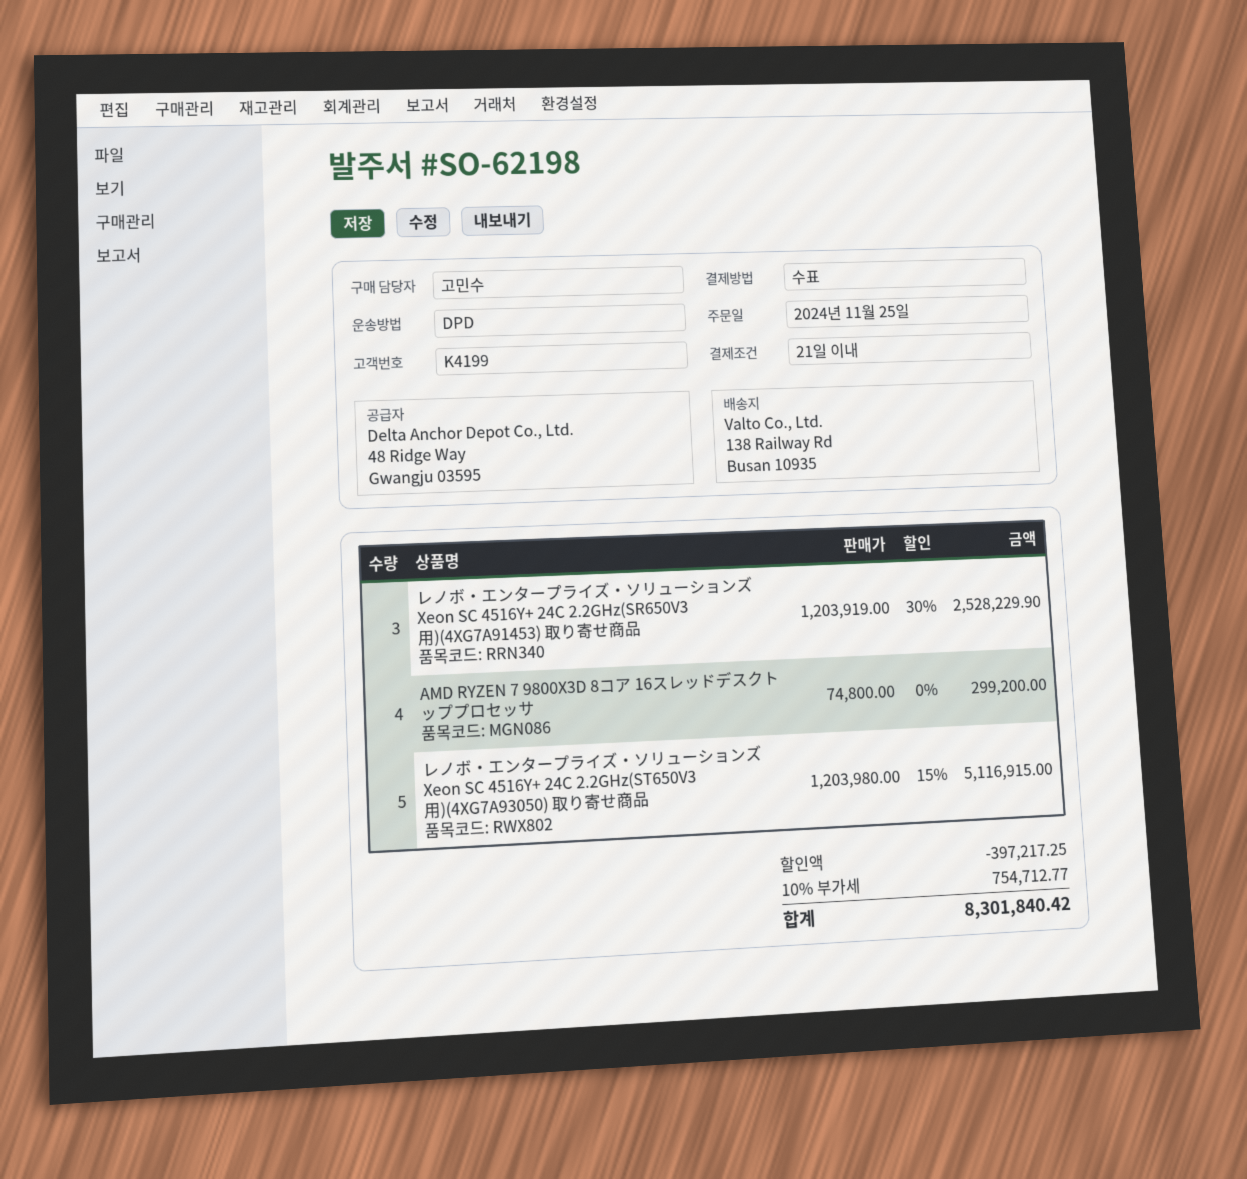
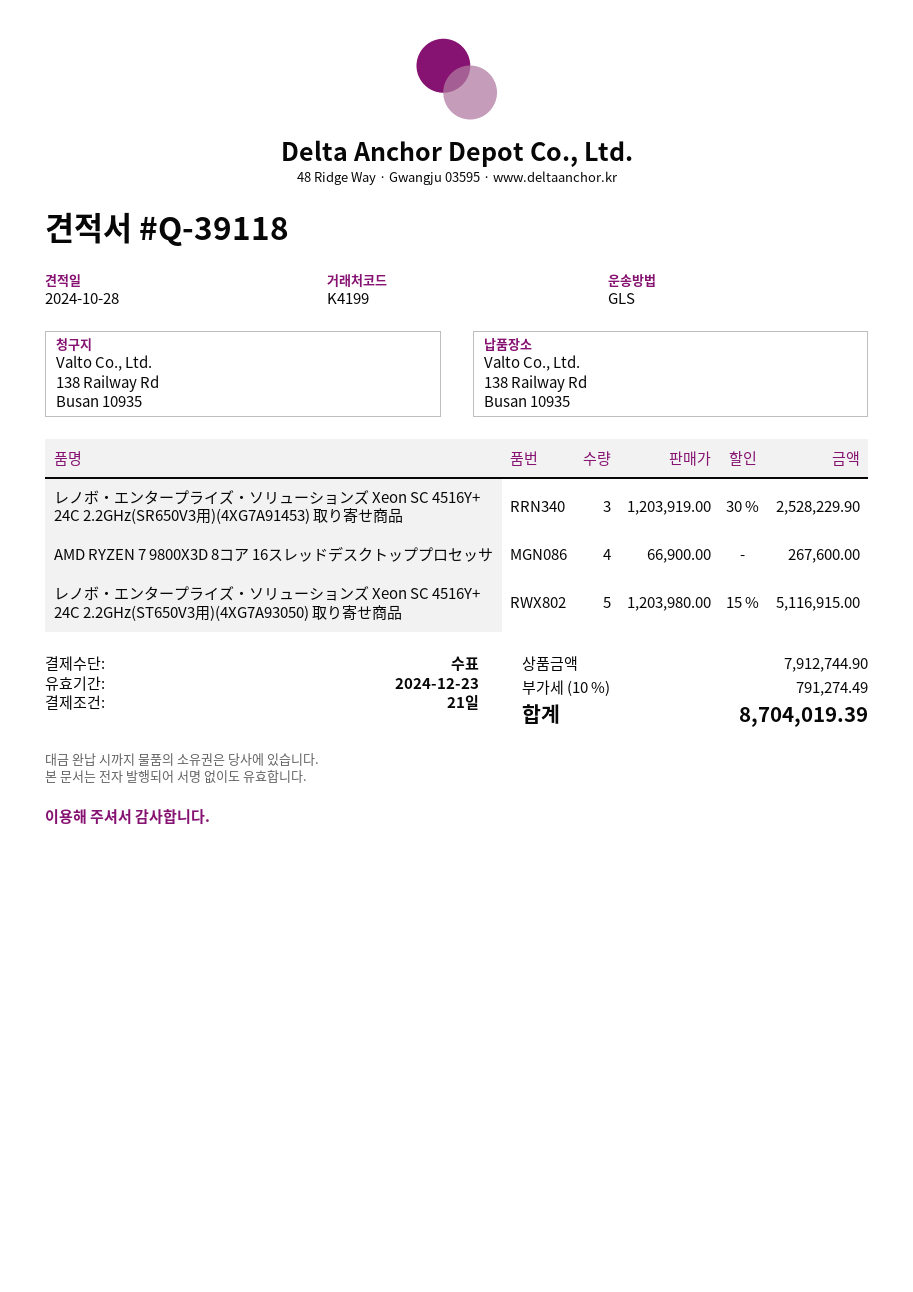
shipping method: DPD -> GLS
AMD RYZEN 7 9800X3D 8コア 16スレッドデスクトッププロセッサ: 4 x 74800.00 = 299200.00 -> 4 x 66900.00 = 267600.00
discount: 397217.25 -> none
tax: 10% = 754712.77 -> 10% = 791274.49
total: 8301840.42 -> 8704019.39

